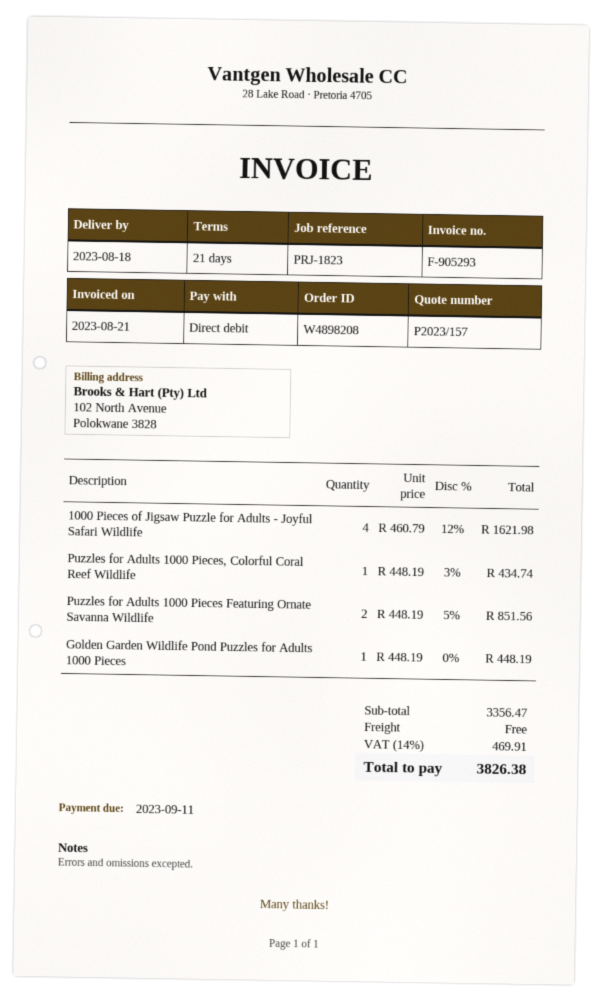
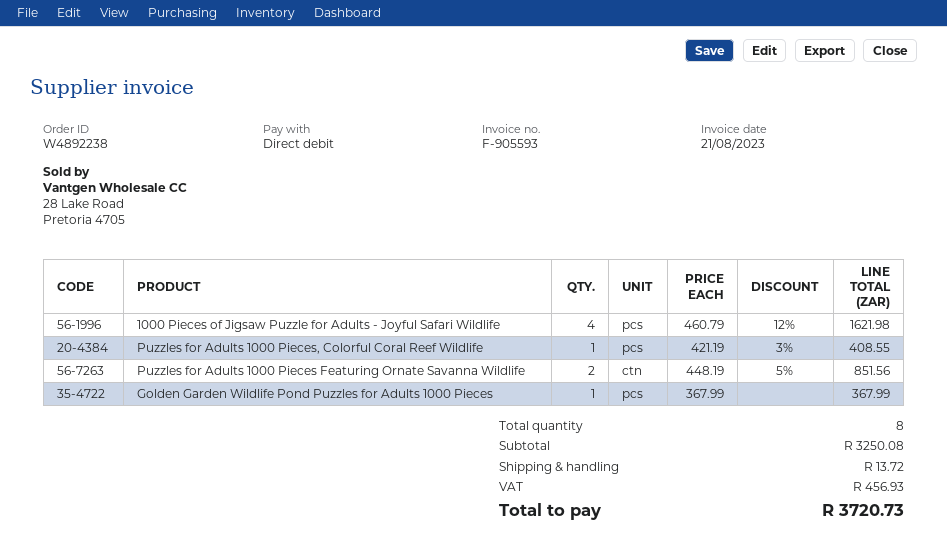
order number: W4898208 -> W4892238
invoice number: F-905293 -> F-905593
Puzzles for Adults 1000 Pieces, Colorful Coral Reef Wildlife: 1 x 448.19 - 3% = 434.74 -> 1 x 421.19 - 3% = 408.55
Golden Garden Wildlife Pond Puzzles for Adults 1000 Pieces: 1 x 448.19 = 448.19 -> 1 x 367.99 = 367.99
subtotal: 3356.47 -> 3250.08
shipping: 0.00 -> 13.72
tax: 469.91 -> 456.93
total: 3826.38 -> 3720.73

